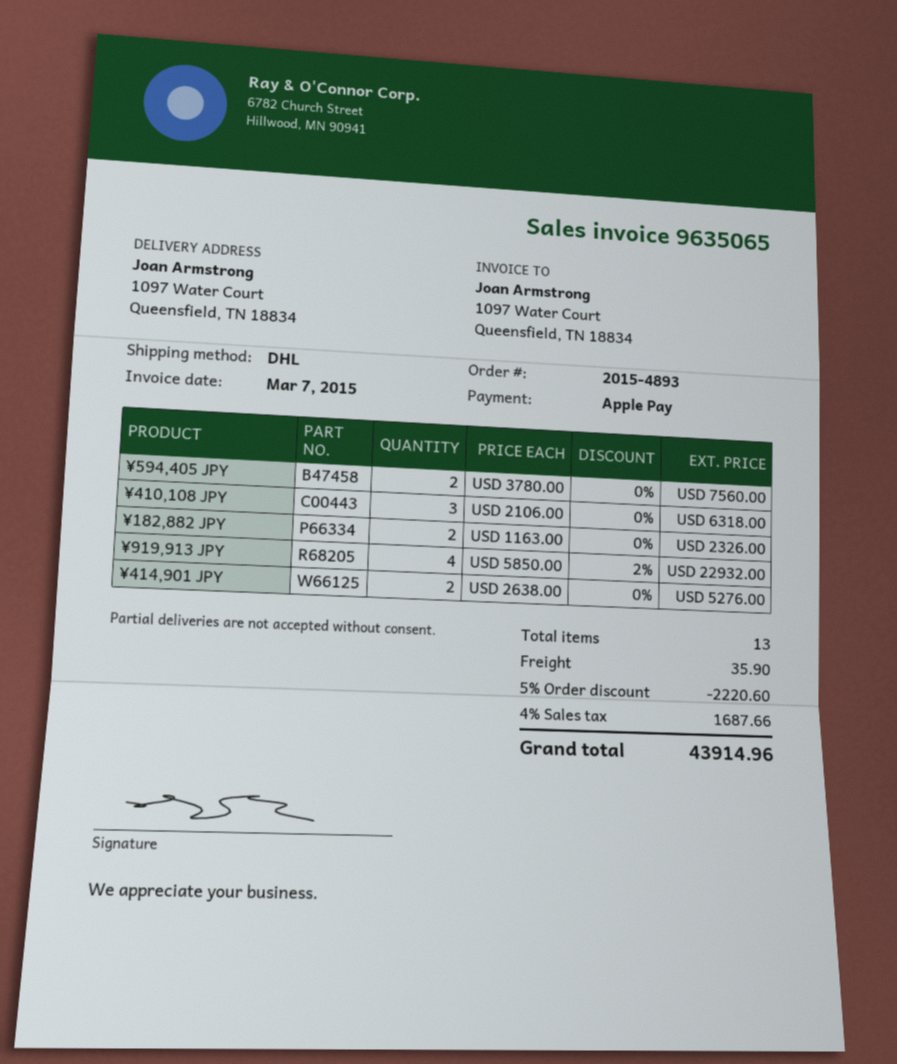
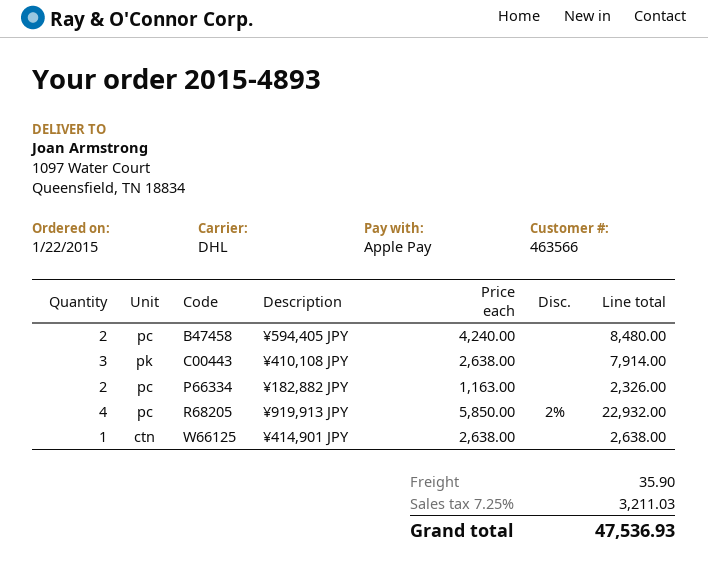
¥594,405 JPY: 2 x 3780.00 = 7560.00 -> 2 x 4240.00 = 8480.00
¥410,108 JPY: 3 x 2106.00 = 6318.00 -> 3 x 2638.00 = 7914.00
¥414,901 JPY: 2 x 2638.00 = 5276.00 -> 1 x 2638.00 = 2638.00
discount: 5% = 2220.60 -> none
tax: 4% = 1687.66 -> 7.25% = 3211.03
total: 43914.96 -> 47536.93

